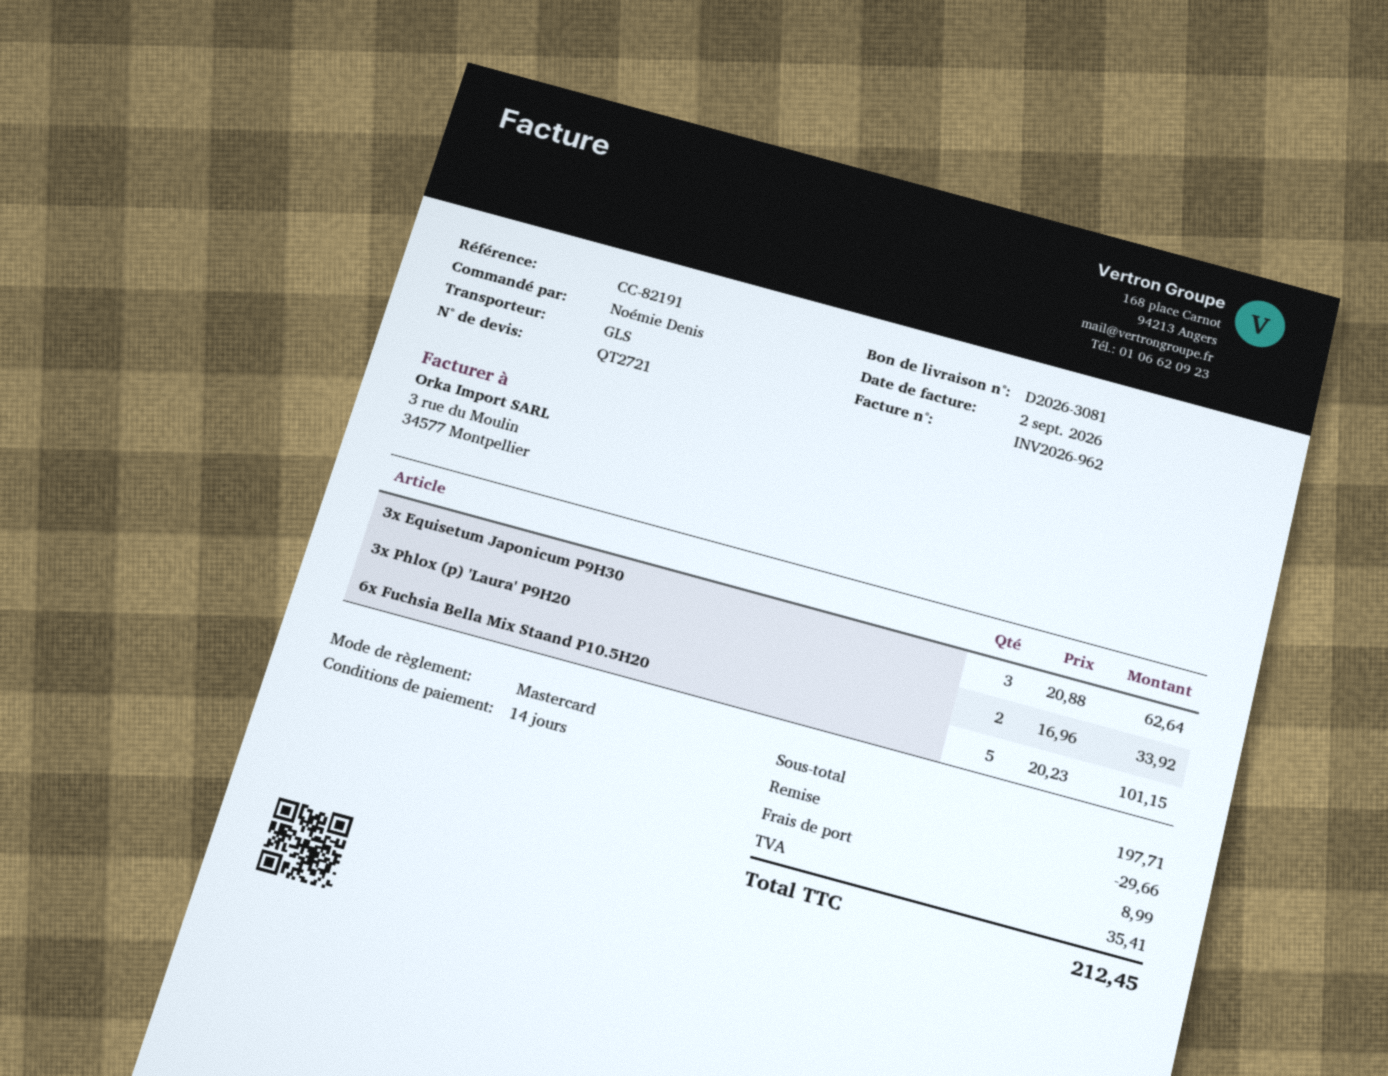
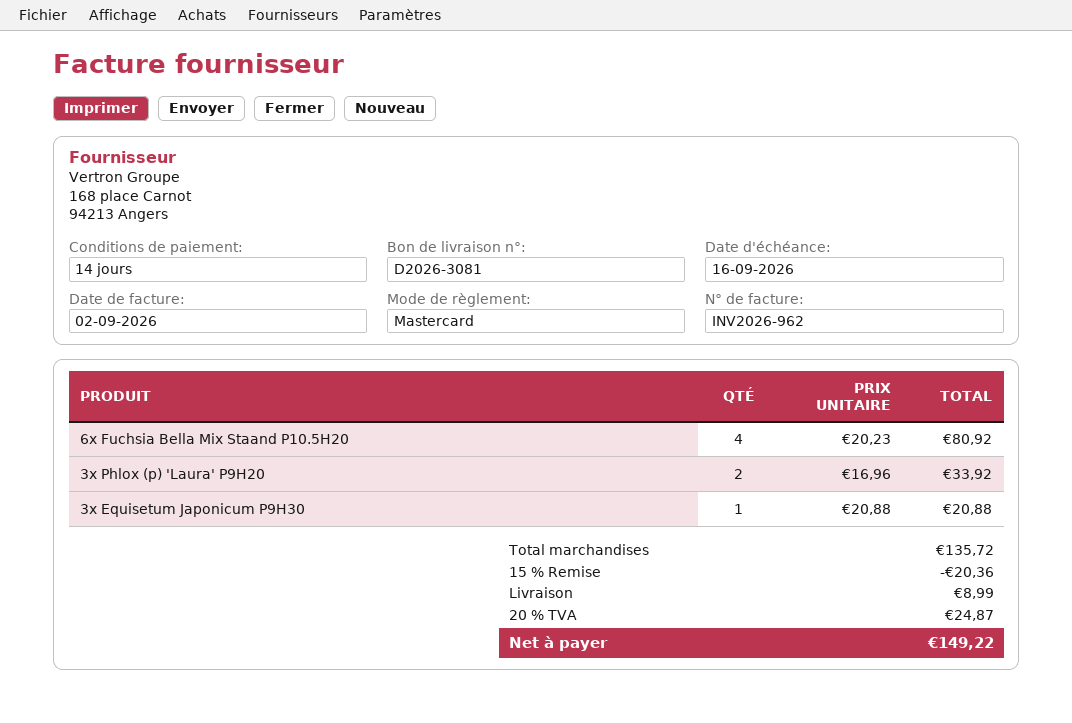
3x Equisetum Japonicum P9H30: 3 x 20.88 = 62.64 -> 1 x 20.88 = 20.88
6x Fuchsia Bella Mix Staand P10.5H20: 5 x 20.23 = 101.15 -> 4 x 20.23 = 80.92
subtotal: 197.71 -> 135.72
discount: 29.66 -> 20.36
tax: 35.41 -> 24.87
total: 212.45 -> 149.22

